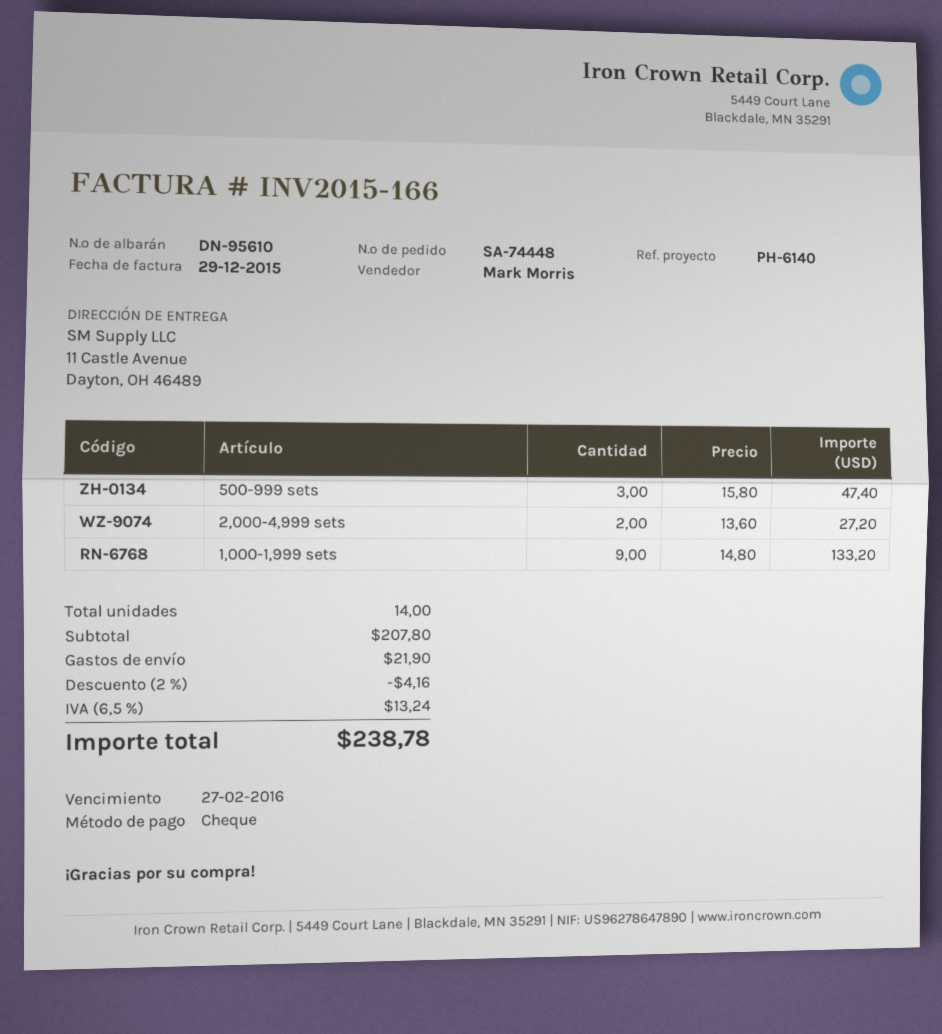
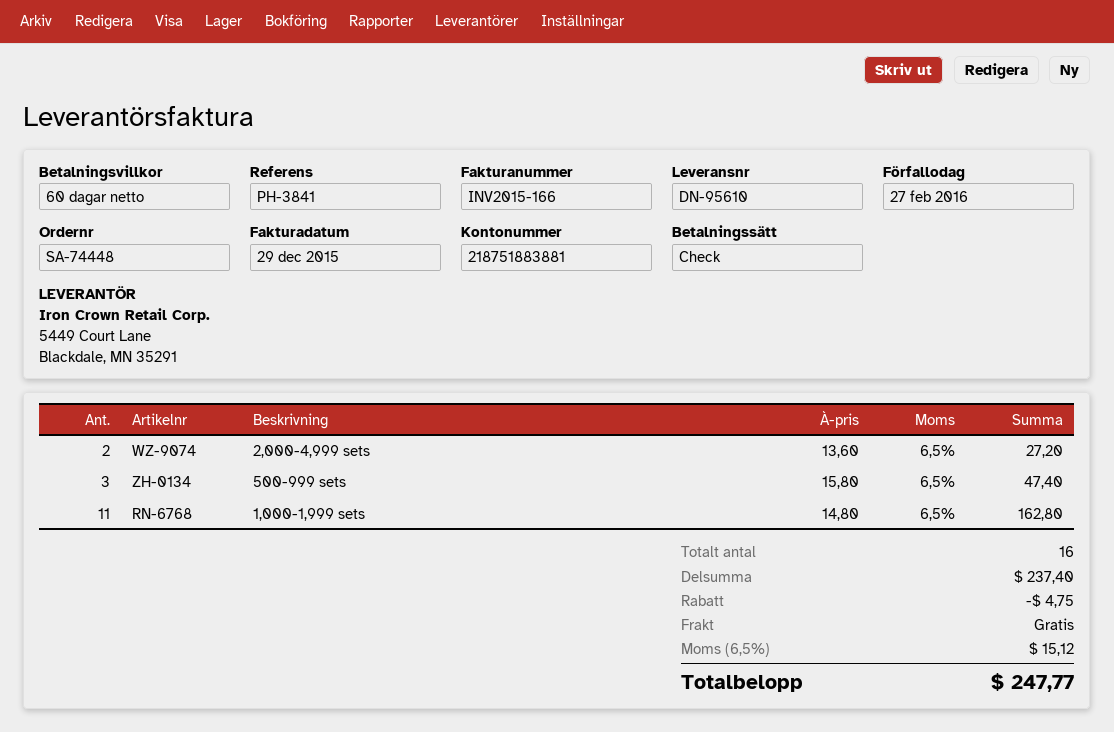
reference: PH-6140 -> PH-3841
1,000-1,999 sets: 9 x 14.80 = 133.20 -> 11 x 14.80 = 162.80
total quantity: 14 -> 16
subtotal: 207.80 -> 237.40
discount: 4.16 -> 4.75
shipping: 21.90 -> 0.00
tax: 6.5% = 13.24 -> 6.5% = 15.12
total: 238.78 -> 247.77

